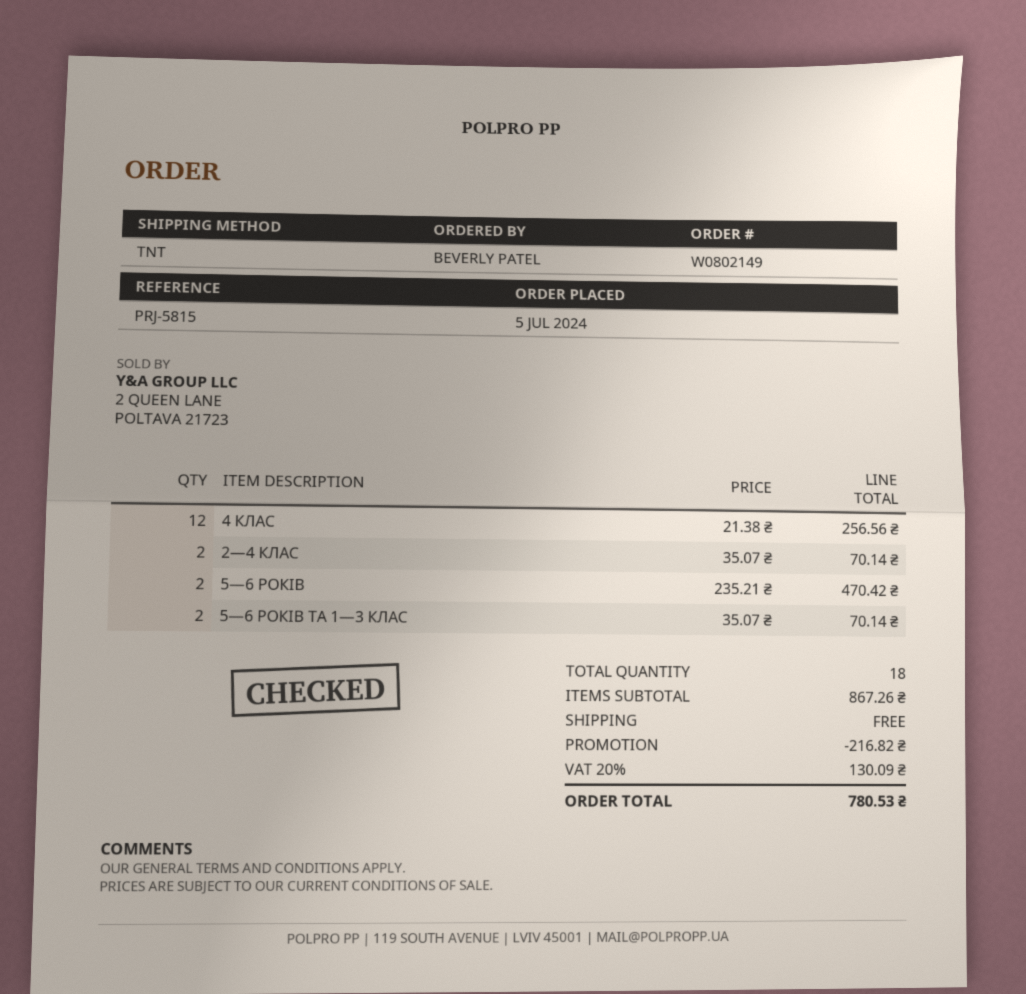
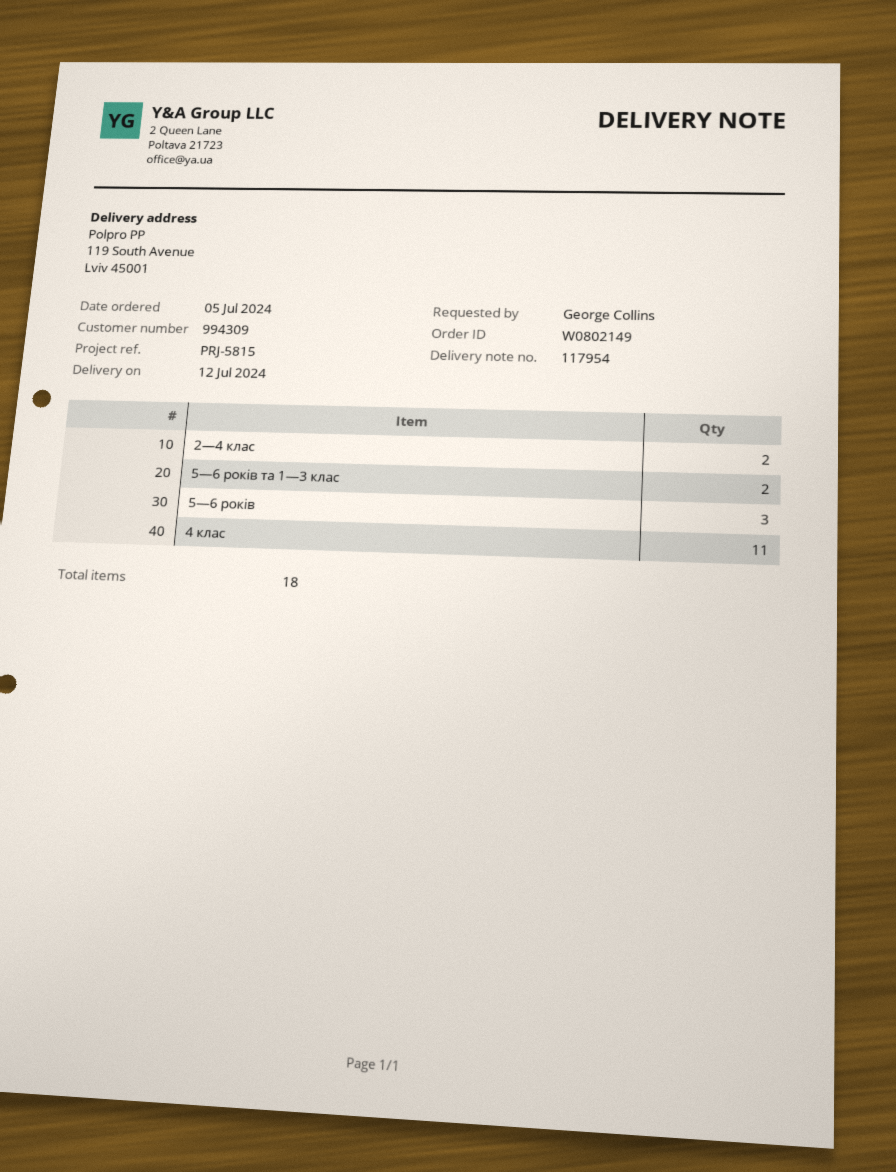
ordered by: BEVERLY PATEL -> George Collins
4 КЛАС: 12 -> 11
5—6 РОКІВ: 2 -> 3

